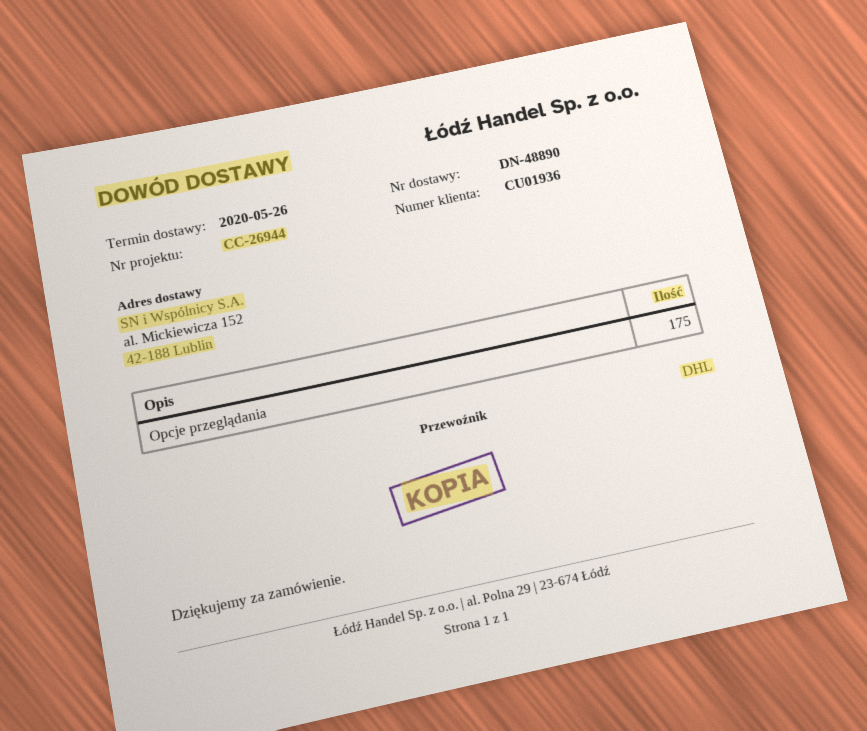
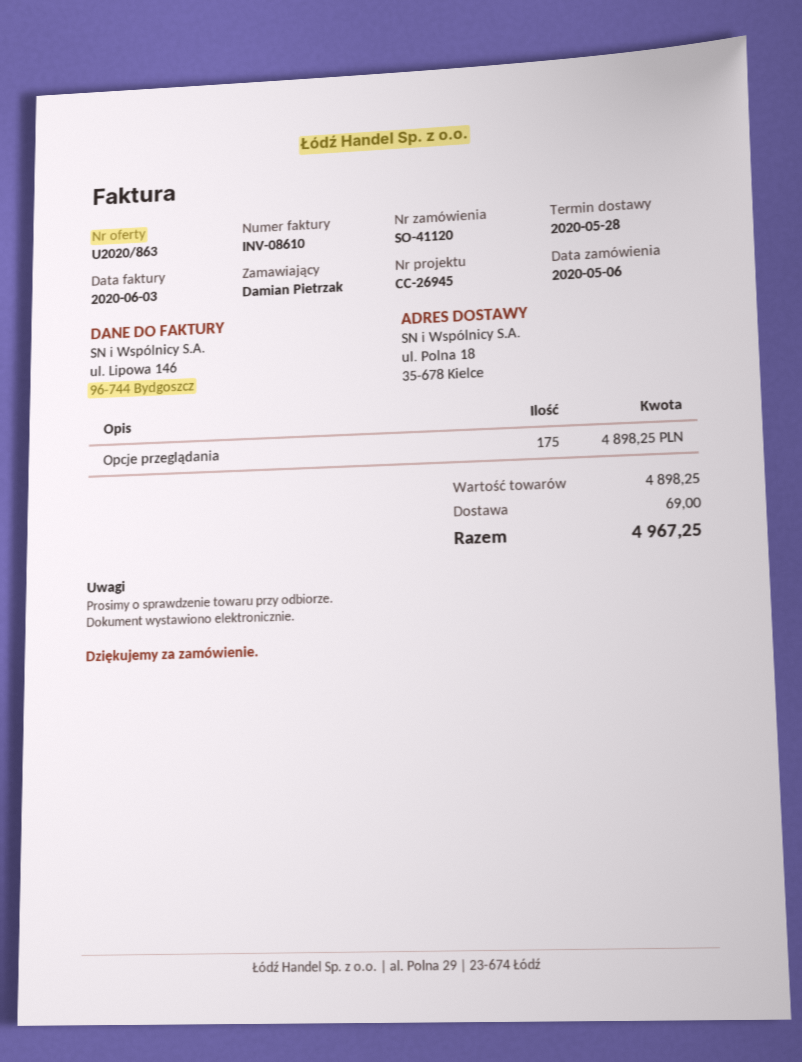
delivery date: 2020-05-26 -> 2020-05-28
reference: CC-26944 -> CC-26945
ship to: al. Mickiewicza 152, 42-188 Lublin -> ul. Polna 18, 35-678 Kielce

